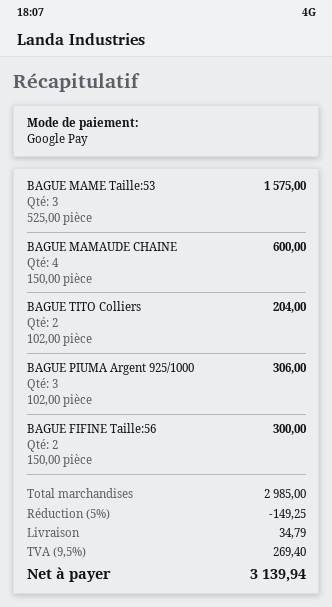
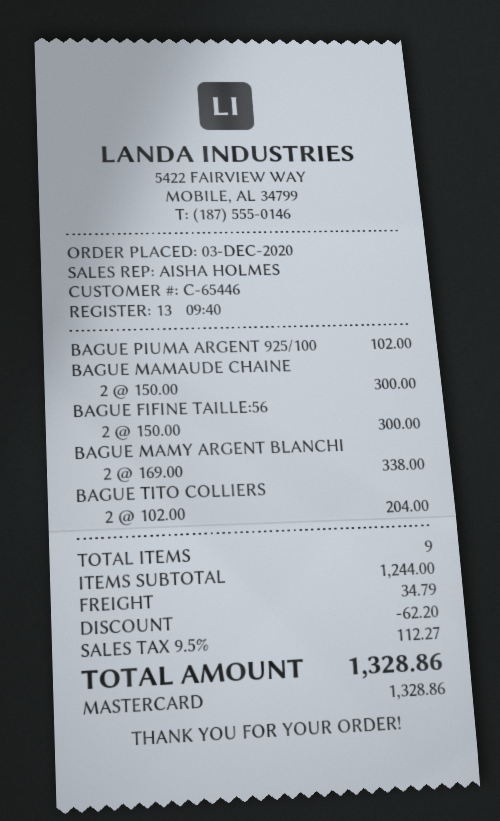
payment method: Google Pay -> Mastercard
BAGUE MAME Taille:53: 3 x 525.00 = 1575.00 -> none
BAGUE MAMAUDE CHAINE: 4 x 150.00 = 600.00 -> 2 x 150.00 = 300.00
BAGUE PIUMA Argent 925/1000: 3 x 102.00 = 306.00 -> 1 x 102.00 = 102.00
BAGUE MAMY ARGENT BLANCHI: none -> 2 x 169.00 = 338.00
subtotal: 2985.00 -> 1244.00
discount: 149.25 -> 62.20
tax: 9.5% = 269.40 -> 9.5% = 112.27
total: 3139.94 -> 1328.86

